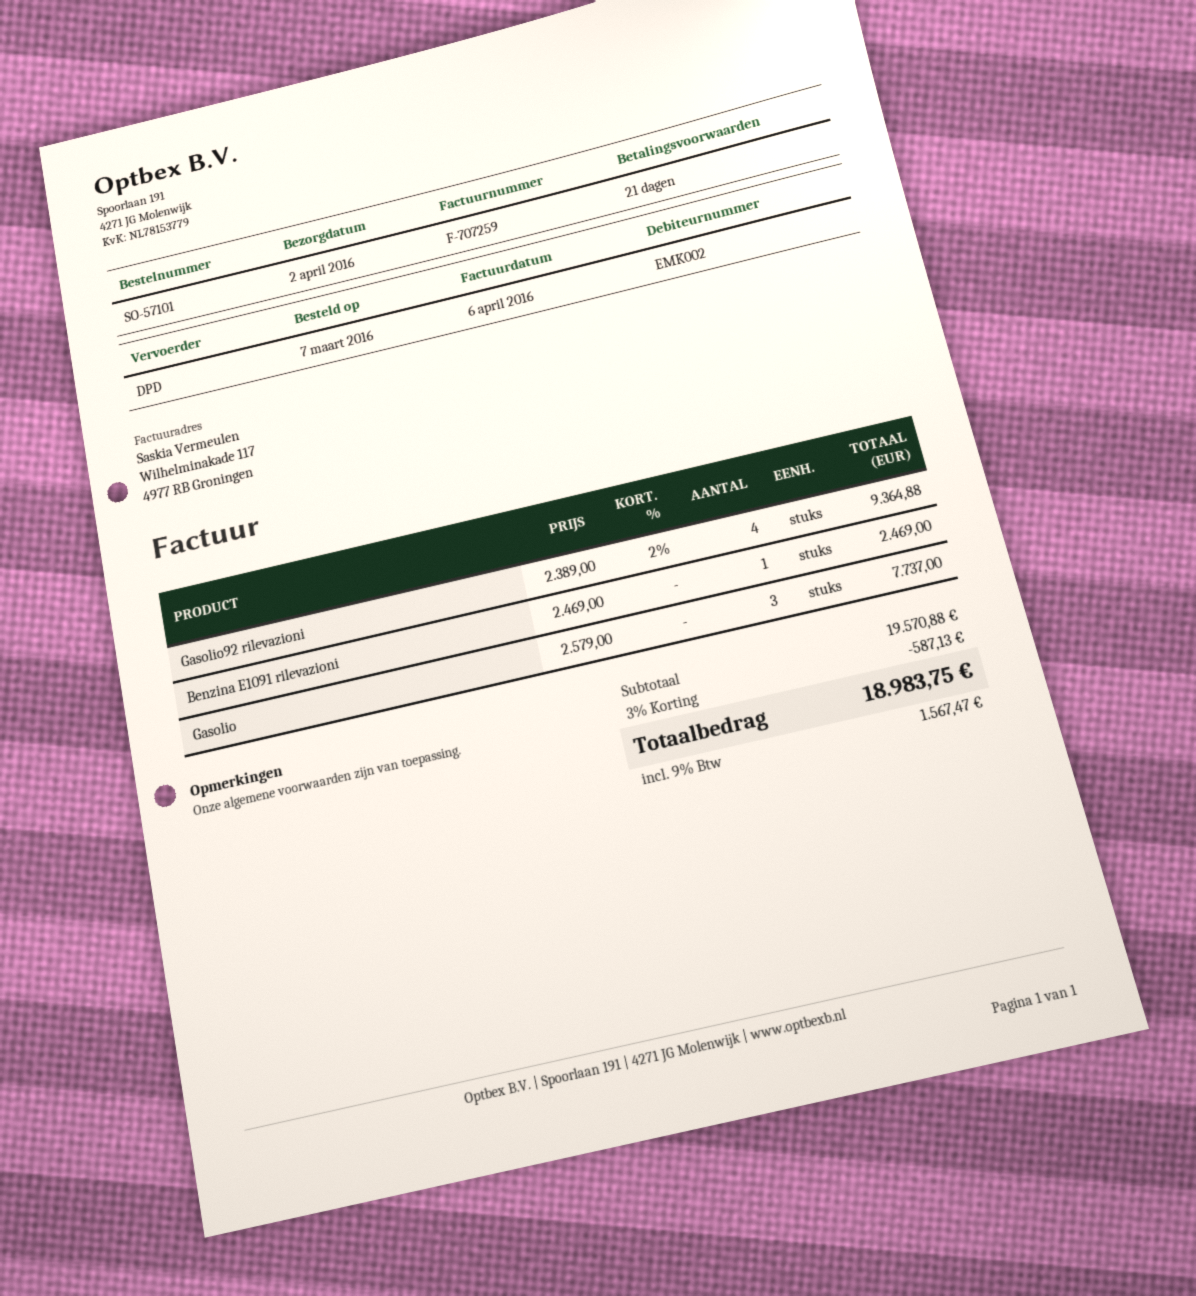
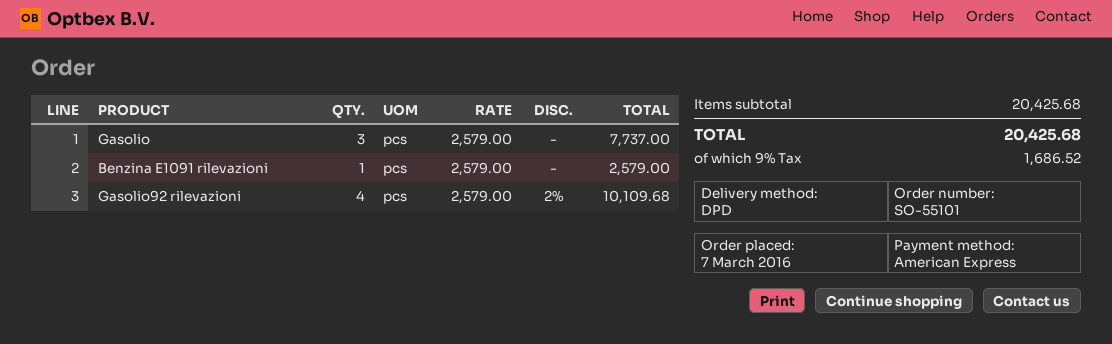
order number: SO-57101 -> SO-55101
Gasolio92 rilevazioni: 4 x 2389.00 - 2% = 9364.88 -> 4 x 2579.00 - 2% = 10109.68
Benzina E1091 rilevazioni: 1 x 2469.00 = 2469.00 -> 1 x 2579.00 = 2579.00
subtotal: 19570.88 -> 20425.68
discount: 3% = 587.13 -> none
tax: 9% = 1567.47 -> 9% = 1686.52
total: 18983.75 -> 20425.68

